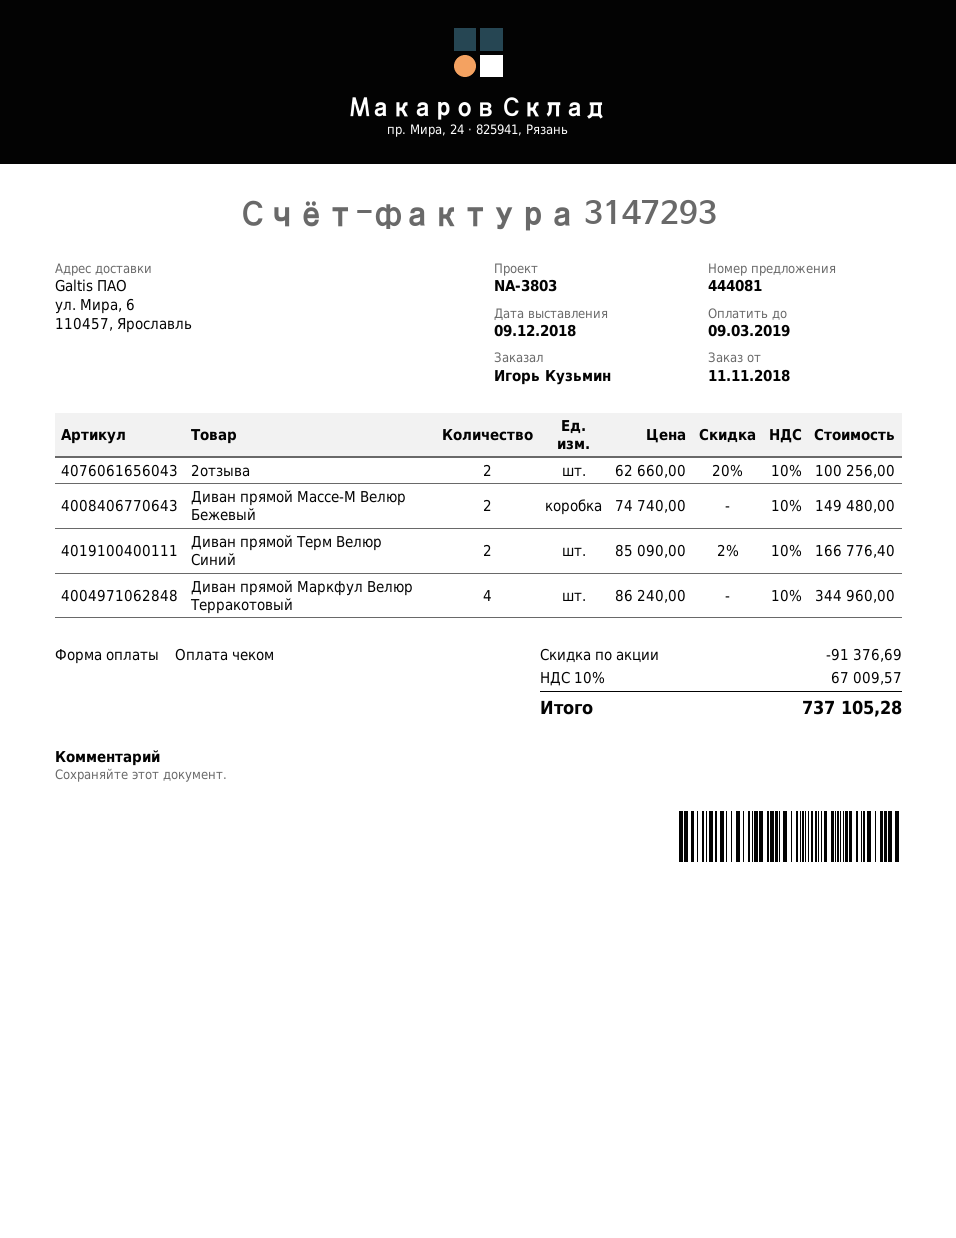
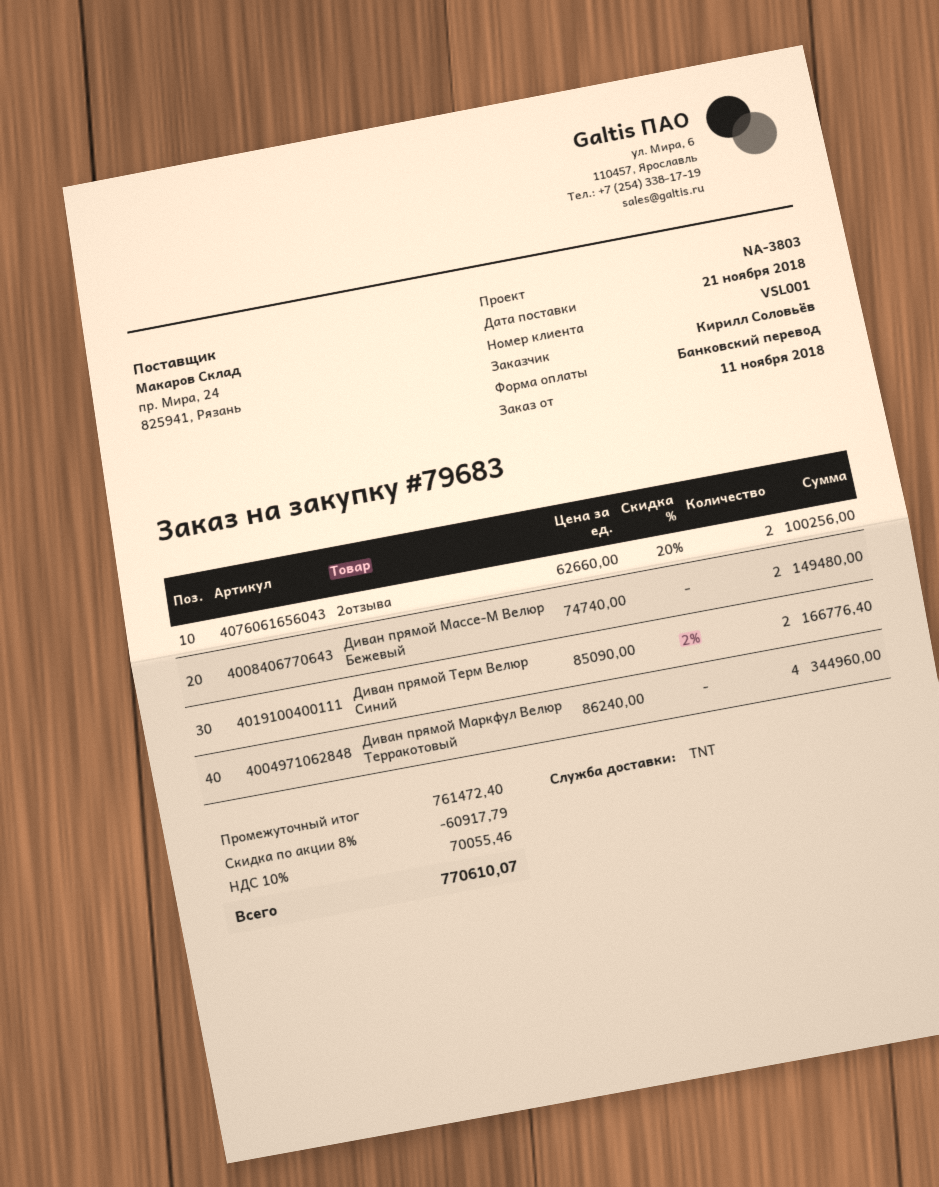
ordered by: Игорь Кузьмин -> Кирилл Соловьёв
payment method: cheque -> bank transfer
discount: 91376.69 -> 60917.79
tax: 10% = 67009.57 -> 10% = 70055.46
total: 737105.28 -> 770610.07

